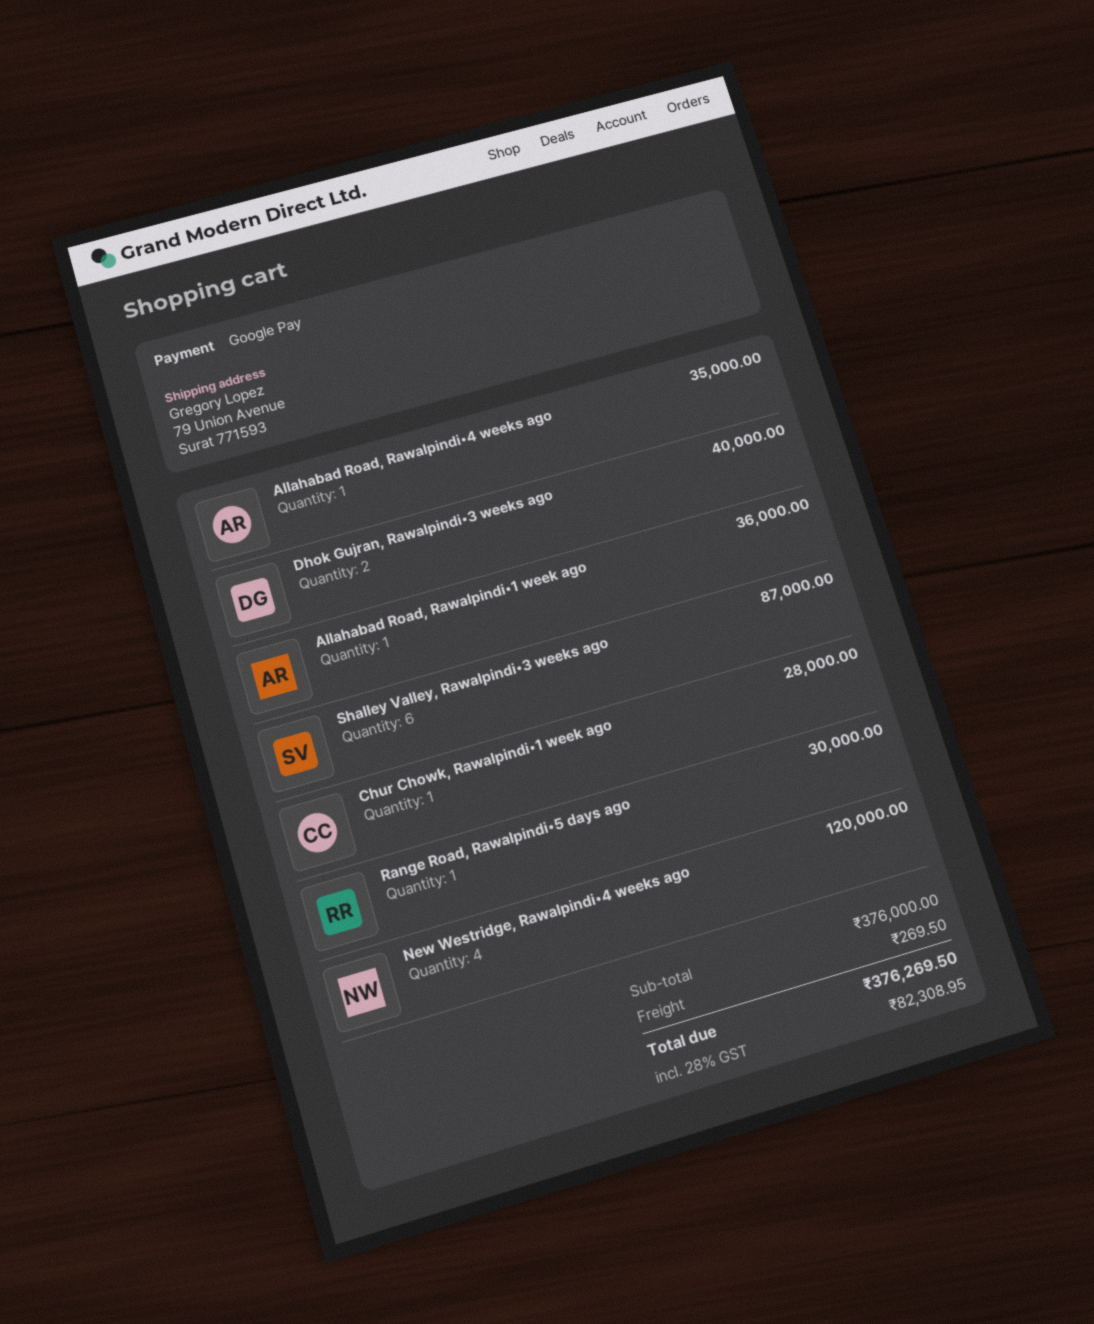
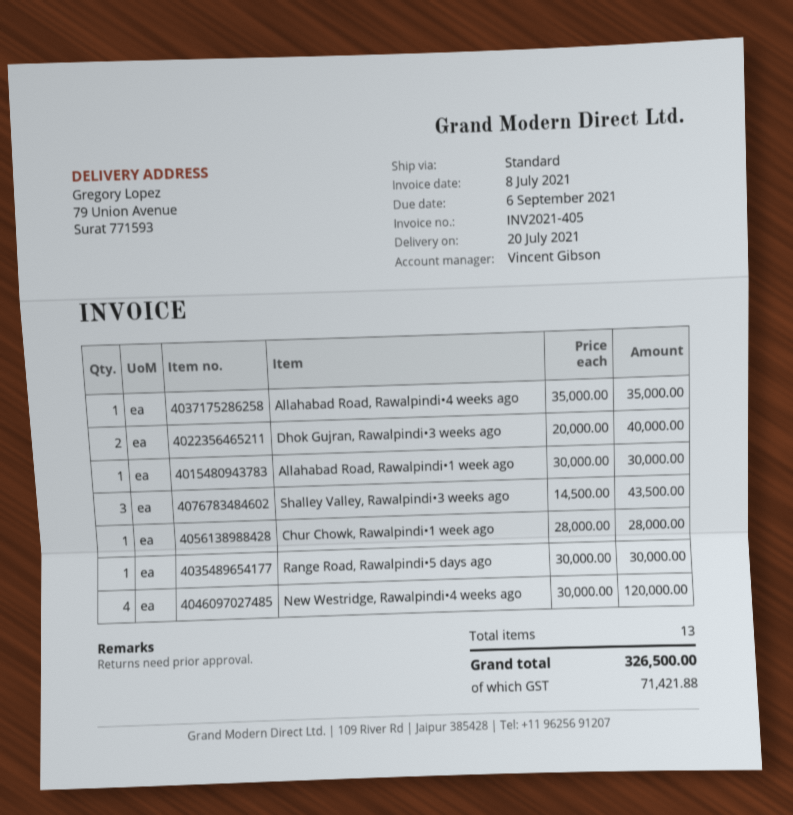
Allahabad Road, Rawalpindi•1 week ago: 1 for 36000.00 -> 1 for 30000.00
Shalley Valley, Rawalpindi•3 weeks ago: 6 for 87000.00 -> 3 for 43500.00
shipping: 269.50 -> none
tax: 82308.95 -> 71421.88
total: 376269.50 -> 326500.00

